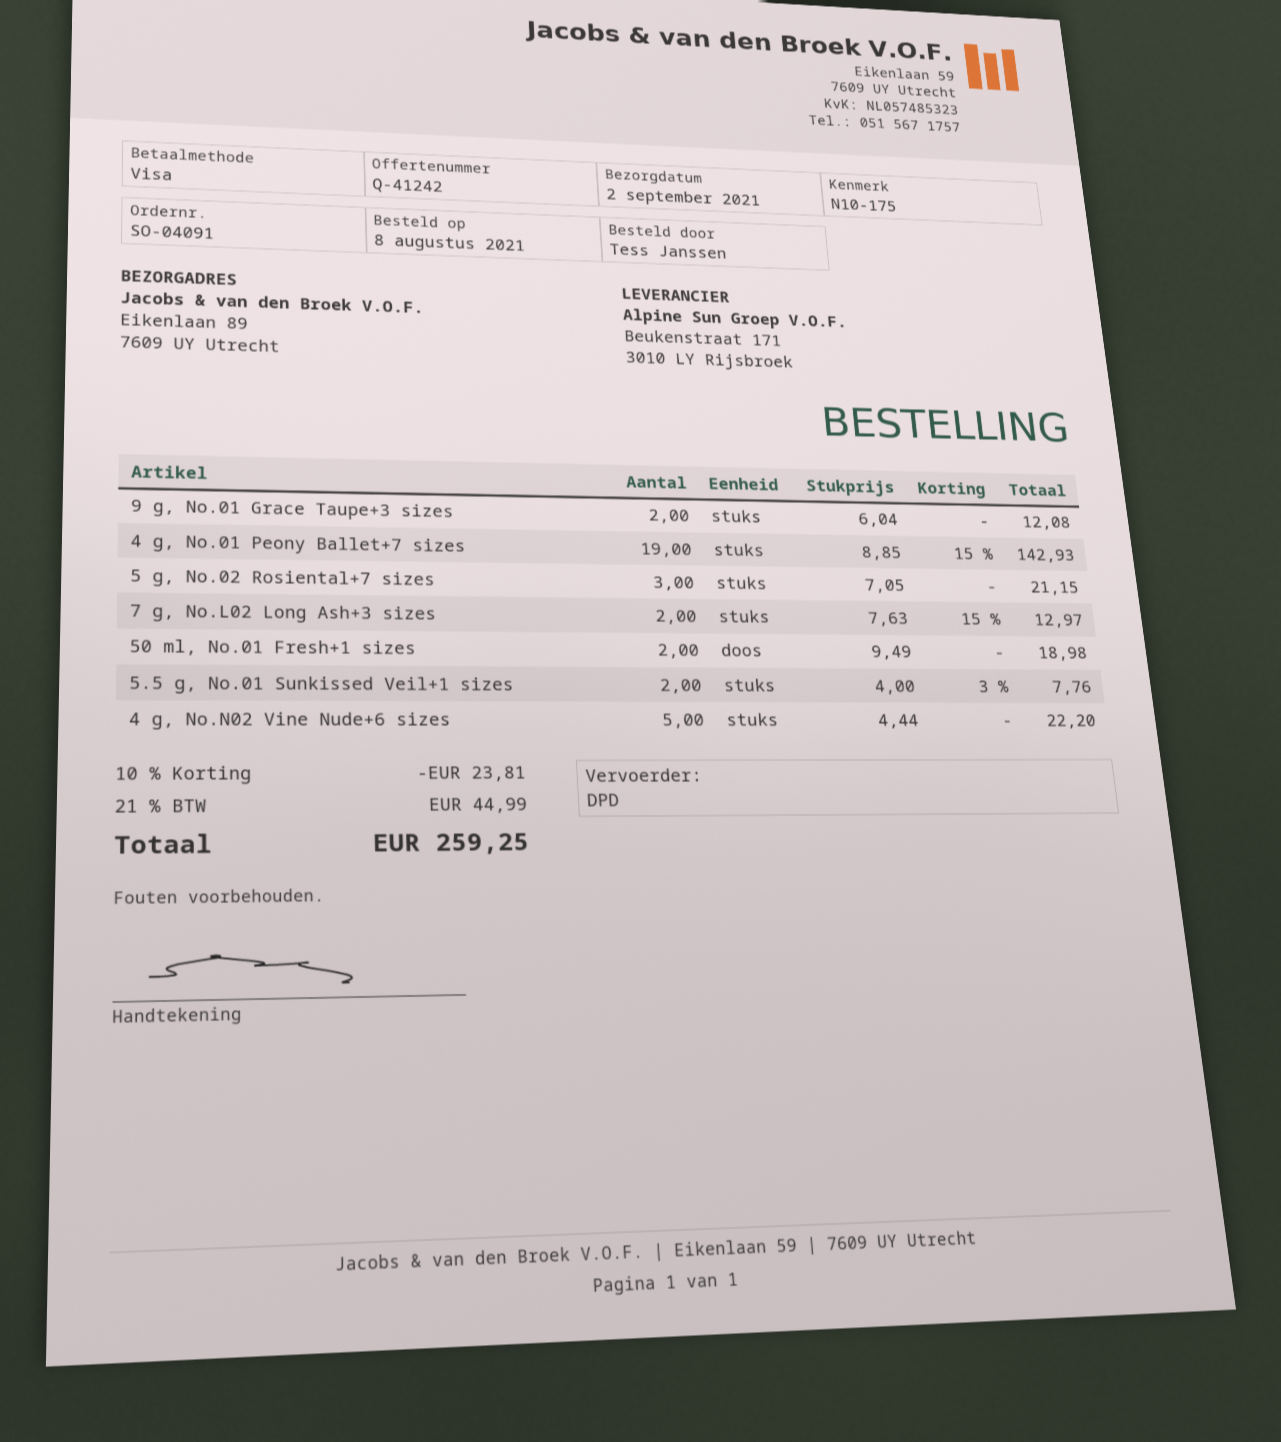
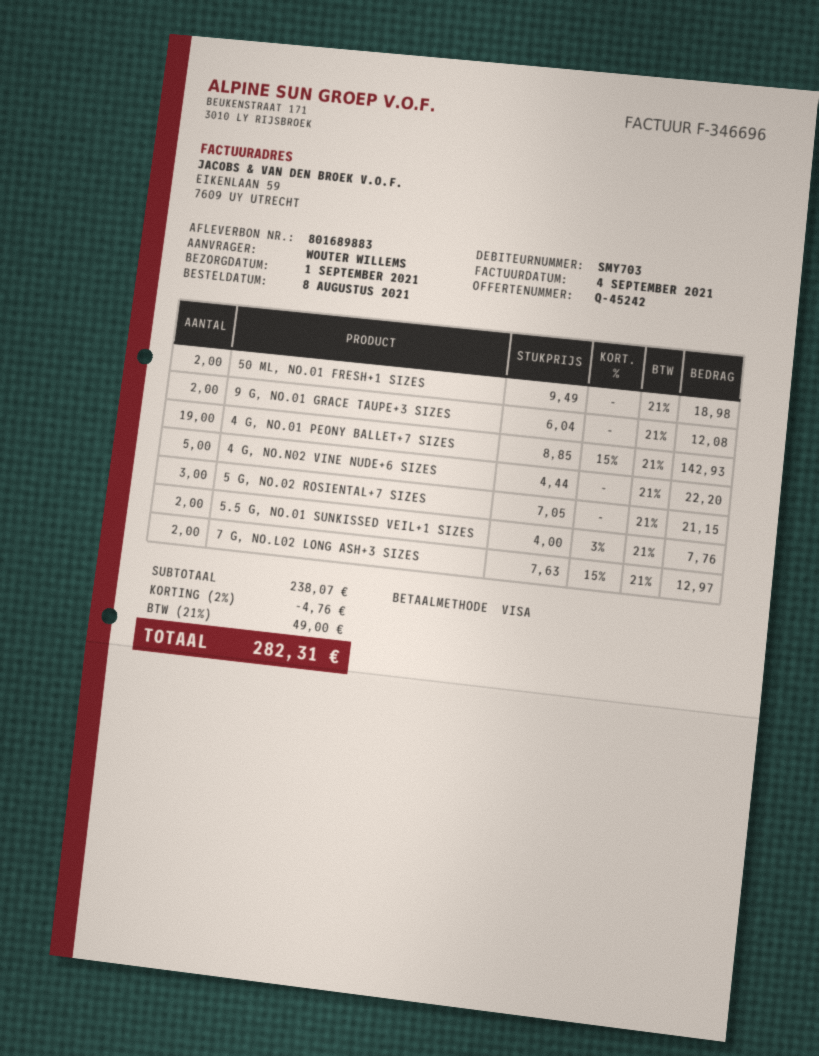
quote number: Q-41242 -> Q-45242
delivery date: 2021-09-02 -> 2021-09-01
ordered by: Tess Janssen -> WOUTER WILLEMS
discount: 10% = 23.81 -> 2% = 4.76
tax: 21% = 44.99 -> 21% = 49.00
total: 259.25 -> 282.31

